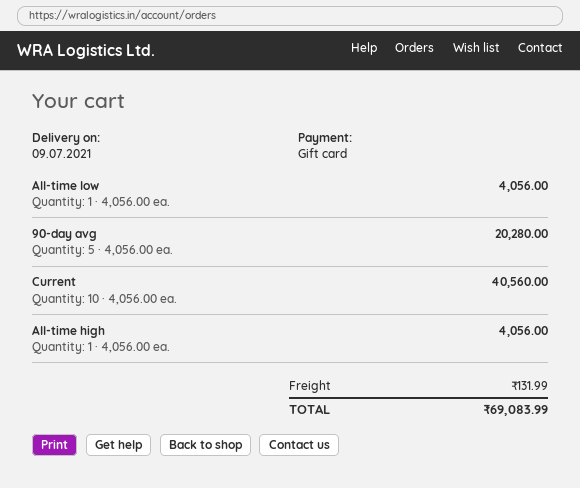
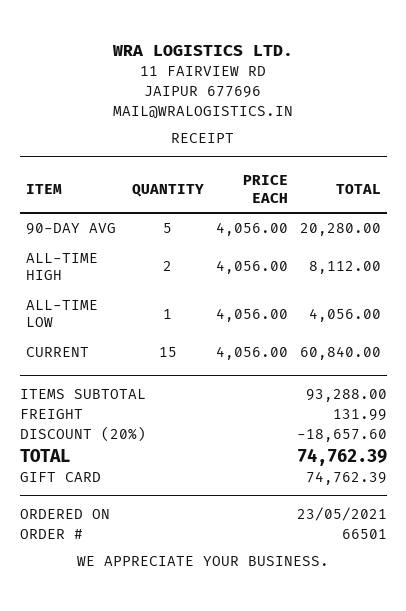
Current: 10 x 4056.00 = 40560.00 -> 15 x 4056.00 = 60840.00
All-time high: 1 x 4056.00 = 4056.00 -> 2 x 4056.00 = 8112.00
discount: none -> 20% = 18657.60
total: 69083.99 -> 74762.39

